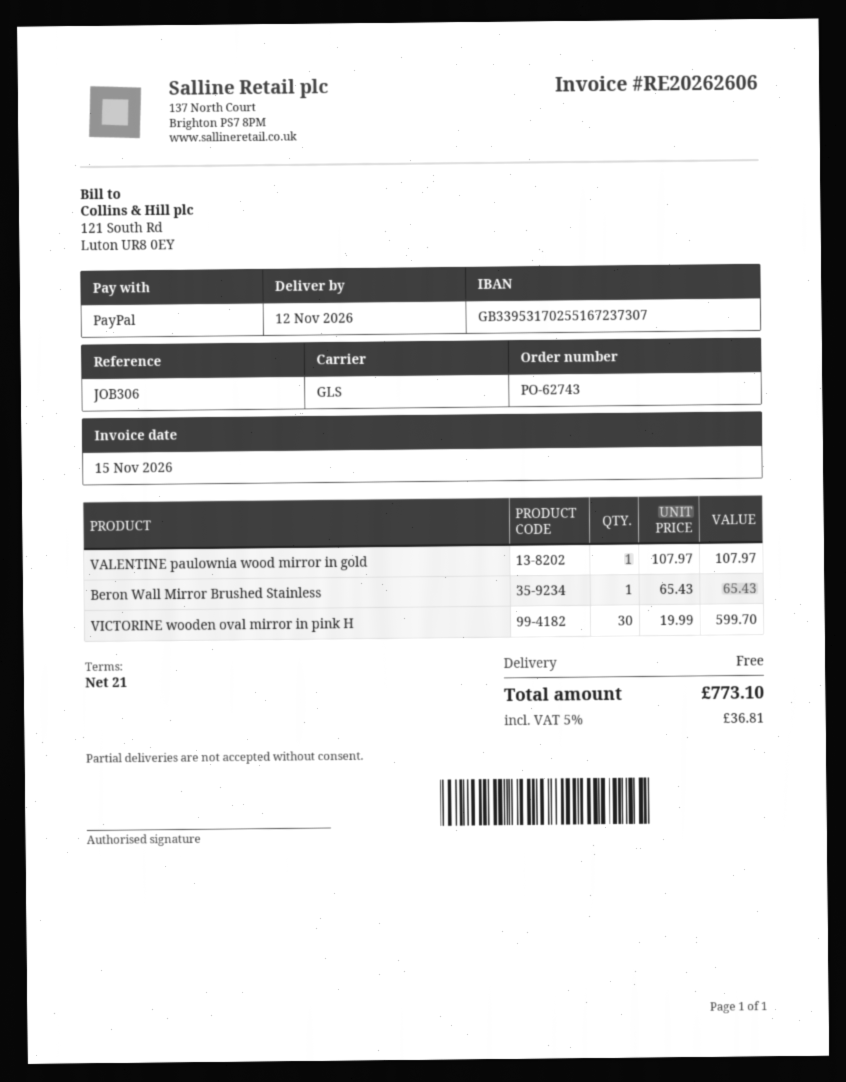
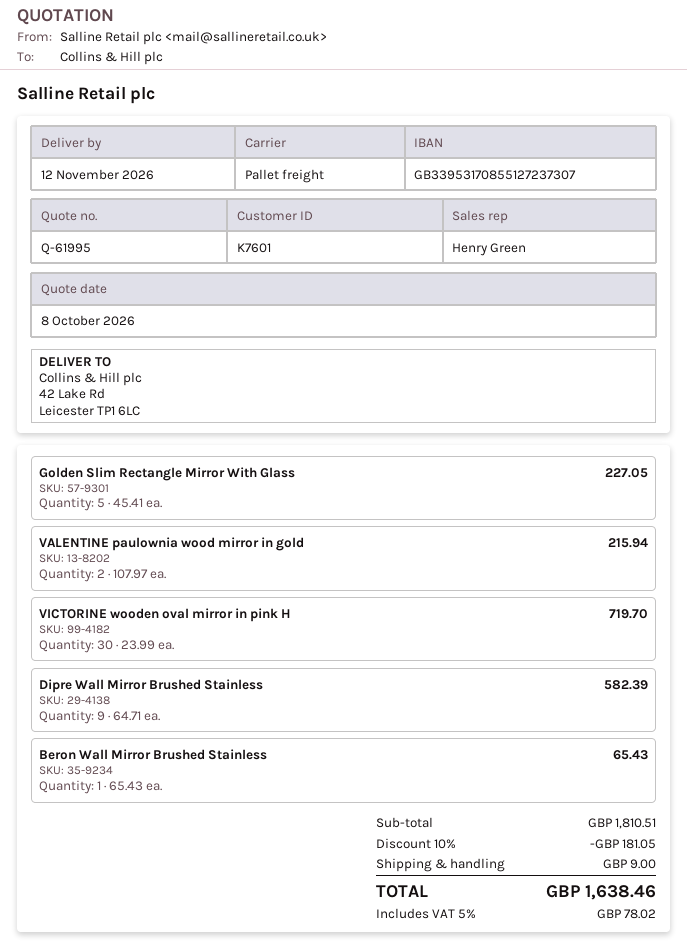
bank account: GB33953170255167237307 -> GB33953170855127237307
shipping method: GLS -> pallet freight
VALENTINE paulownia wood mirror in gold: 1 x 107.97 = 107.97 -> 2 x 107.97 = 215.94
VICTORINE wooden oval mirror in pink H: 30 x 19.99 = 599.70 -> 30 x 23.99 = 719.70
Golden Slim Rectangle Mirror With Glass: none -> 5 x 45.41 = 227.05
Dipre Wall Mirror Brushed Stainless: none -> 9 x 64.71 = 582.39
discount: none -> 10% = 181.05
shipping: 0.00 -> 9.00
tax: 5% = 36.81 -> 5% = 78.02
total: 773.10 -> 1638.46

